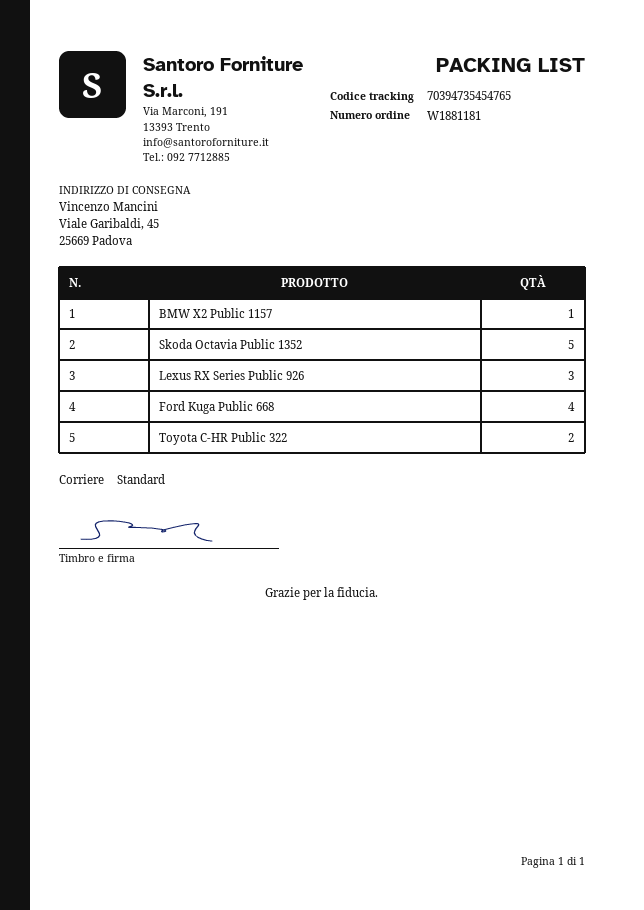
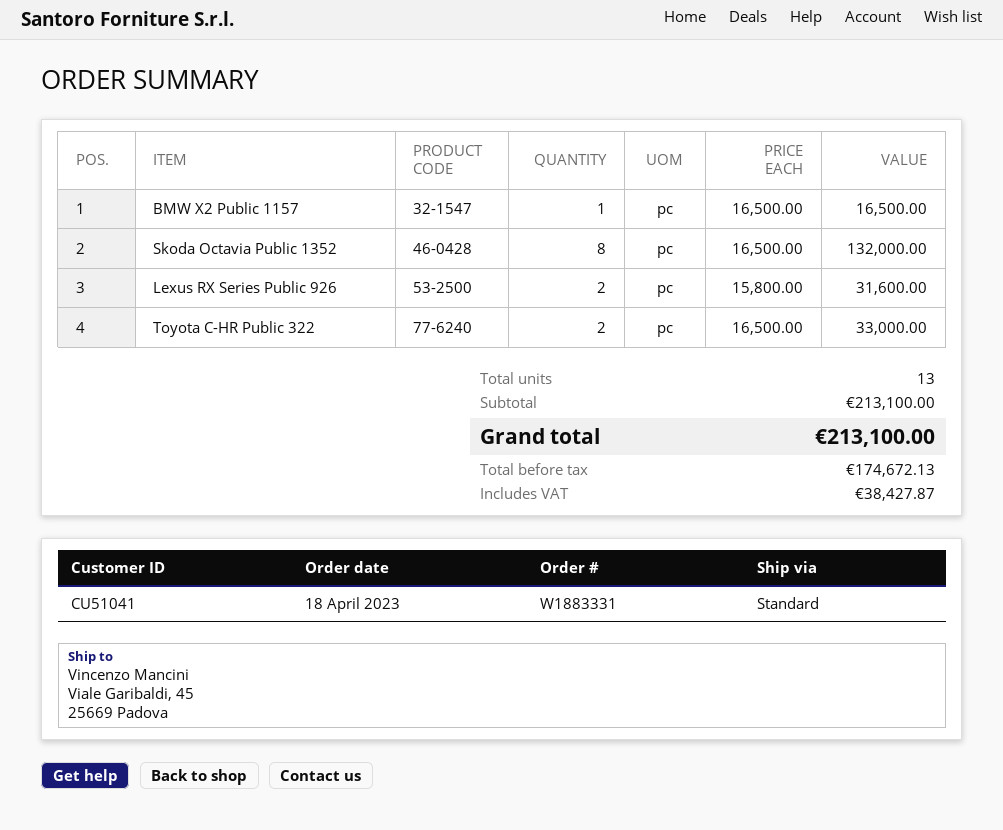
order number: W1881181 -> W1883331
Skoda Octavia Public 1352: 5 -> 8
Lexus RX Series Public 926: 3 -> 2
Ford Kuga Public 668: 4 -> none

